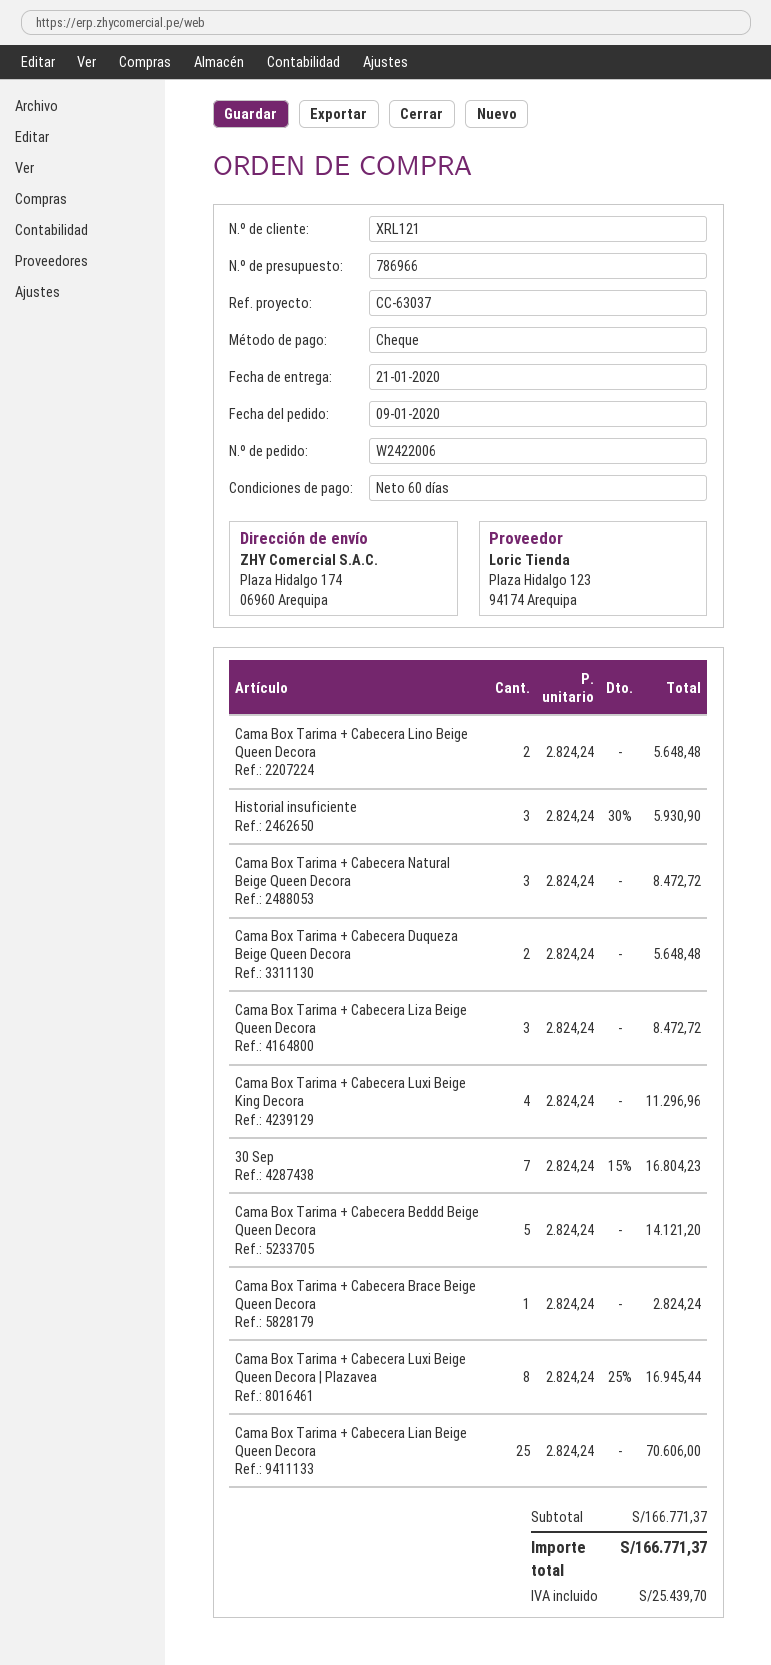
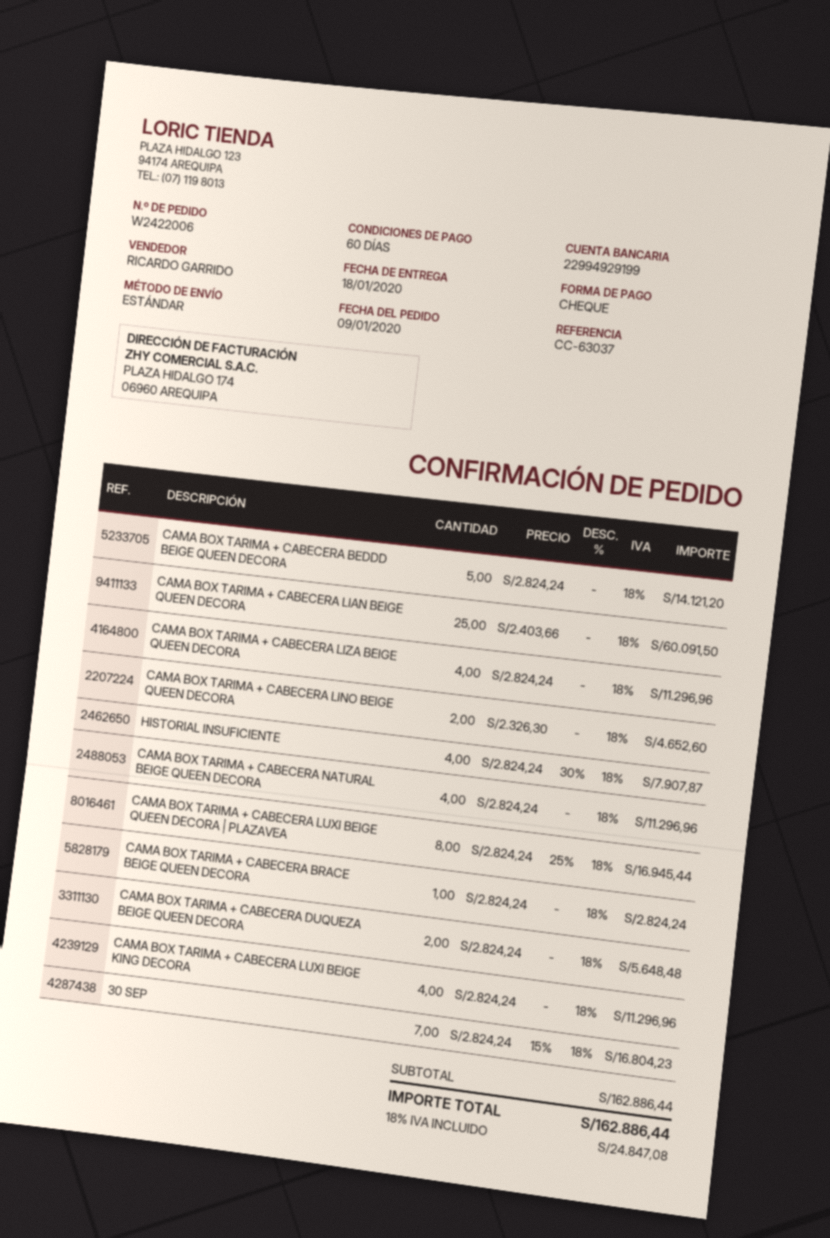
delivery date: 2020-01-21 -> 2020-01-18
Cama Box Tarima + Cabecera Lino Beige Queen Decora: 2 x 2824.24 = 5648.48 -> 2 x 2326.30 = 4652.60
Historial insuficiente: 3 x 2824.24 - 30% = 5930.90 -> 4 x 2824.24 - 30% = 7907.87
Cama Box Tarima + Cabecera Natural Beige Queen Decora: 3 x 2824.24 = 8472.72 -> 4 x 2824.24 = 11296.96
Cama Box Tarima + Cabecera Liza Beige Queen Decora: 3 x 2824.24 = 8472.72 -> 4 x 2824.24 = 11296.96
Cama Box Tarima + Cabecera Lian Beige Queen Decora: 25 x 2824.24 = 70606.00 -> 25 x 2403.66 = 60091.50
subtotal: 166771.37 -> 162886.44
tax: 25439.70 -> 24847.08
total: 166771.37 -> 162886.44

